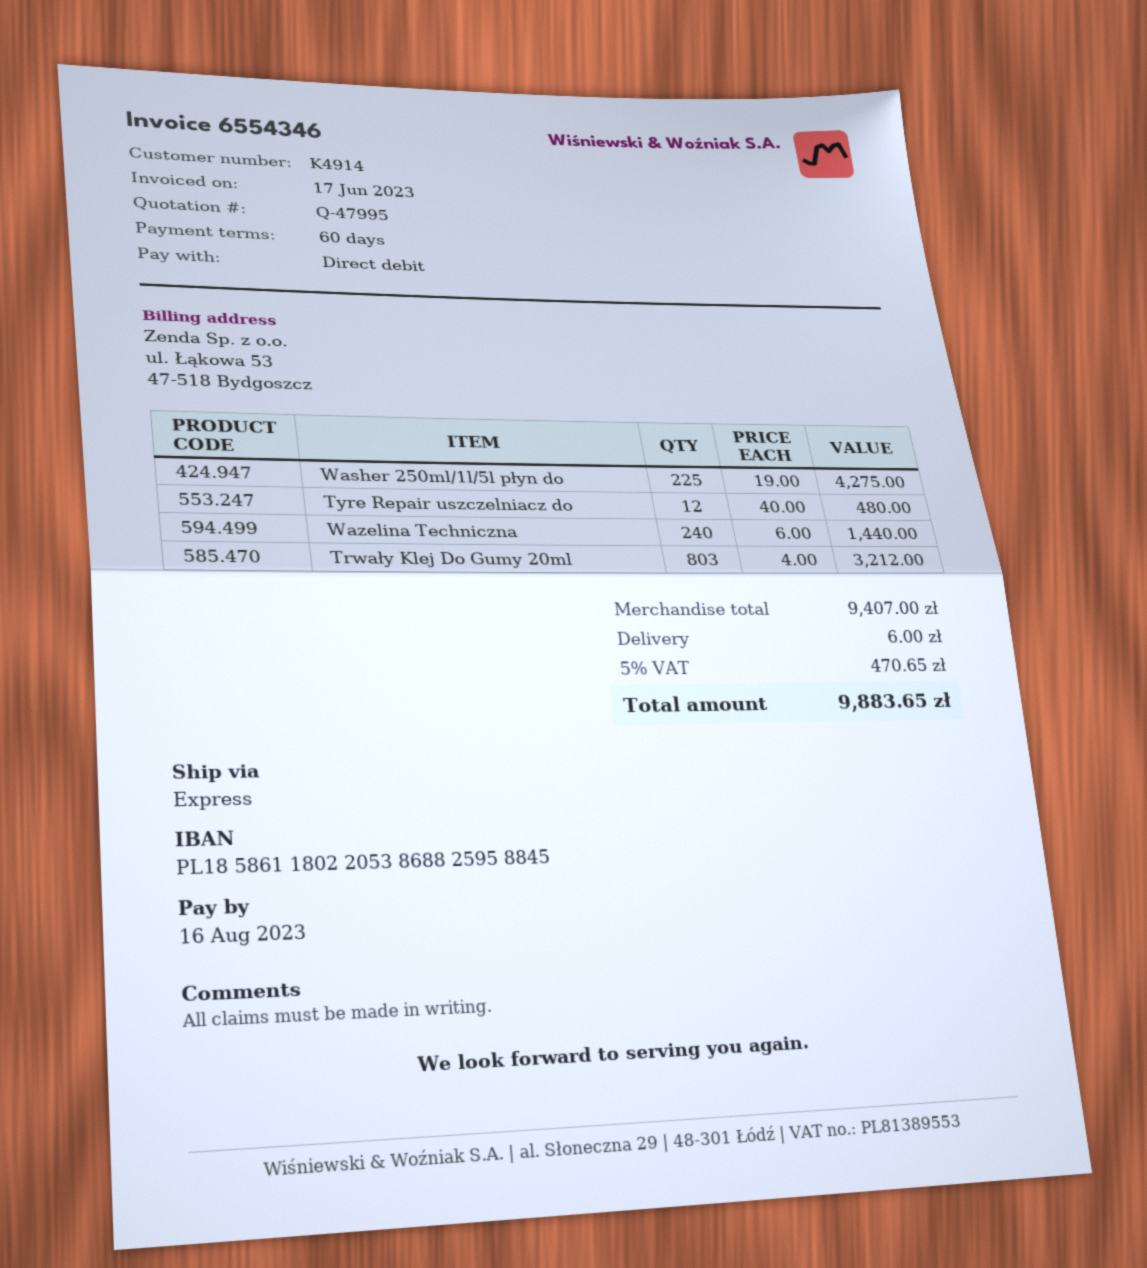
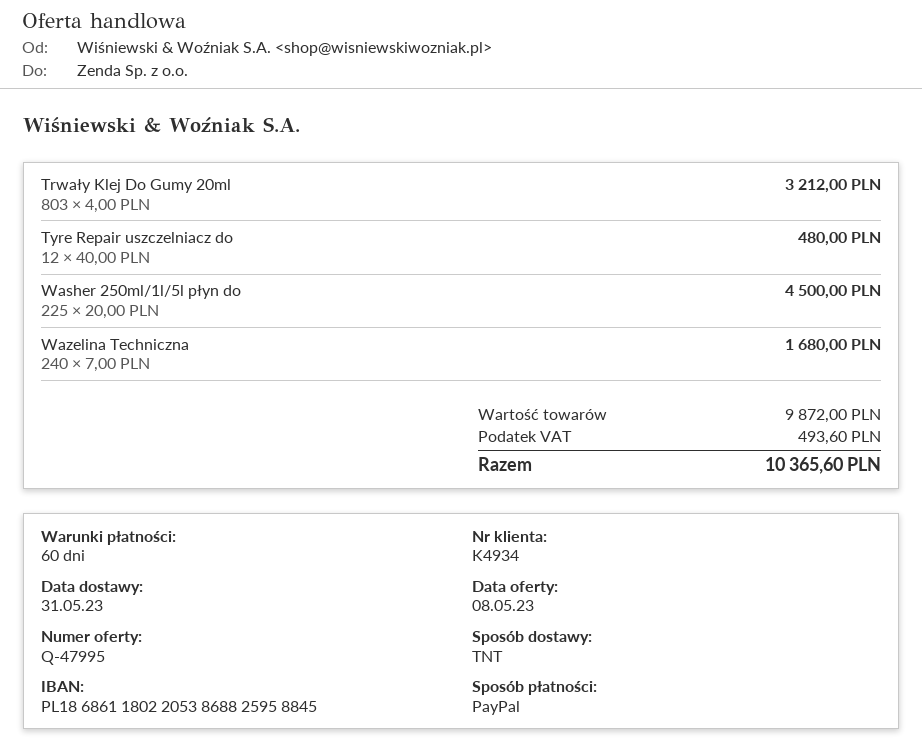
customer number: K4914 -> K4934
payment method: direct debit -> PayPal
bank account: PL18586118022053868825958845 -> PL18686118022053868825958845
shipping method: express -> TNT
Washer 250ml/1l/5l płyn do: 225 x 19.00 = 4275.00 -> 225 x 20.00 = 4500.00
Wazelina Techniczna: 240 x 6.00 = 1440.00 -> 240 x 7.00 = 1680.00
subtotal: 9407.00 -> 9872.00
shipping: 6.00 -> none
tax: 470.65 -> 493.60
total: 9883.65 -> 10365.60

